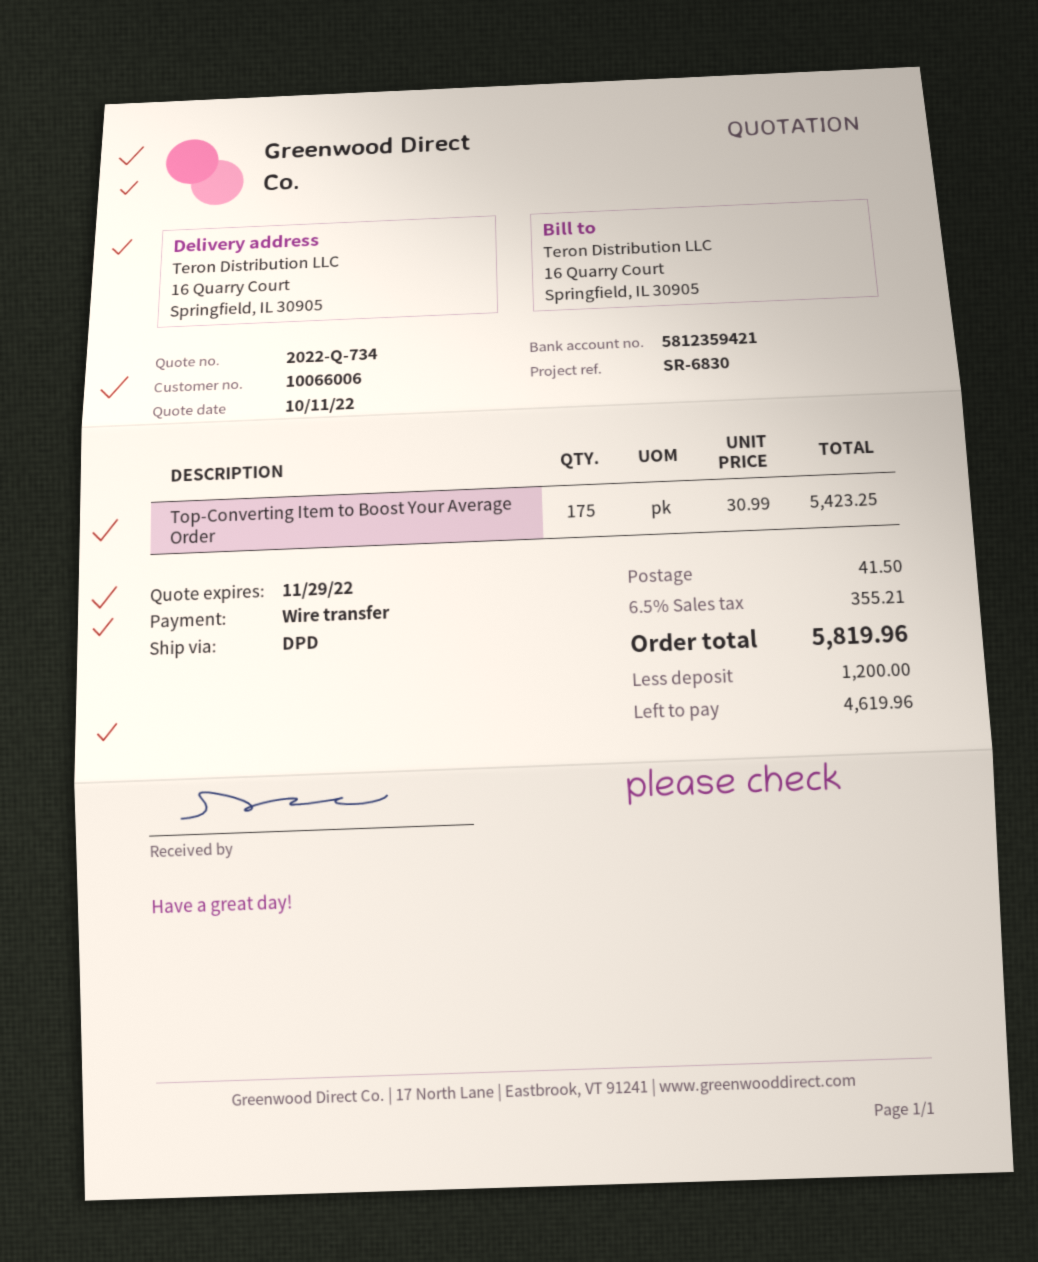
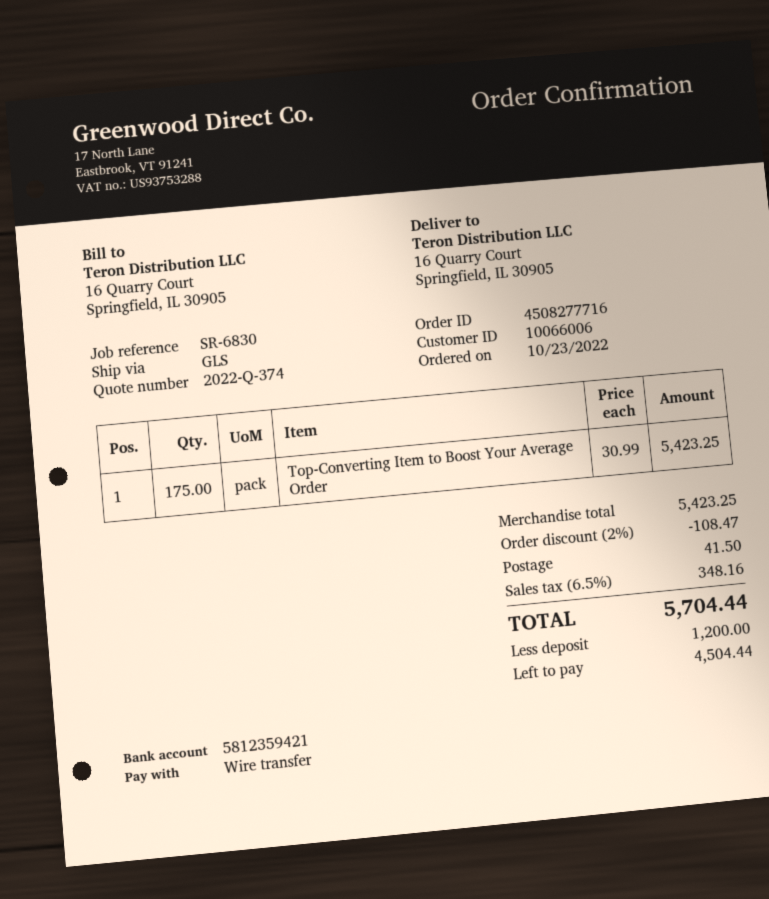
quote number: 2022-Q-734 -> 2022-Q-374
shipping method: DPD -> GLS
discount: none -> 2% = 108.47
tax: 6.5% = 355.21 -> 6.5% = 348.16
total: 5819.96 -> 5704.44
balance: 4619.96 -> 4504.44

